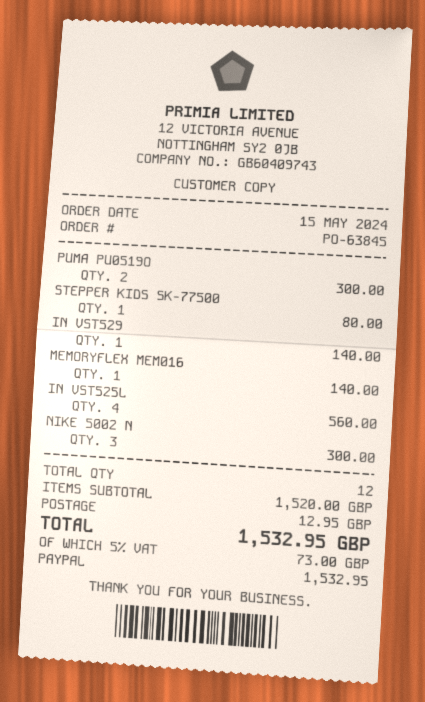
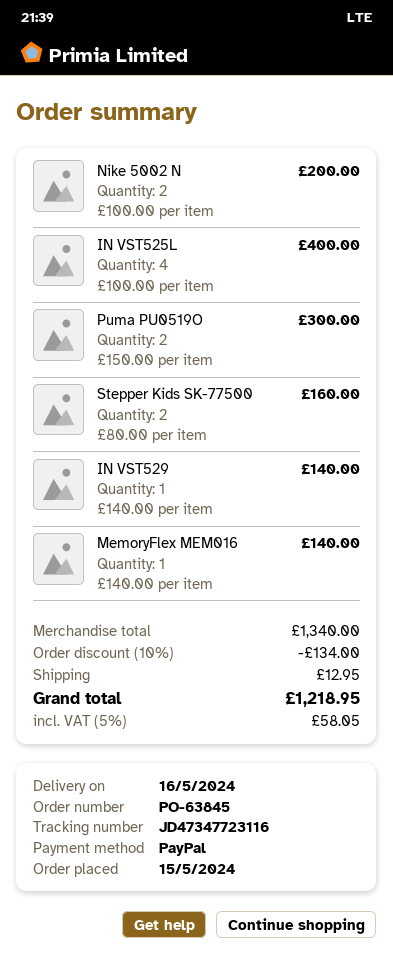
STEPPER KIDS SK-77500: 1 for 80.00 -> 2 for 160.00
IN VST525L: 4 for 560.00 -> 4 for 400.00
NIKE 5002 N: 3 for 300.00 -> 2 for 200.00
subtotal: 1520.00 -> 1340.00
discount: none -> 10% = 134.00
tax: 5% = 73.00 -> 5% = 58.05
total: 1532.95 -> 1218.95

